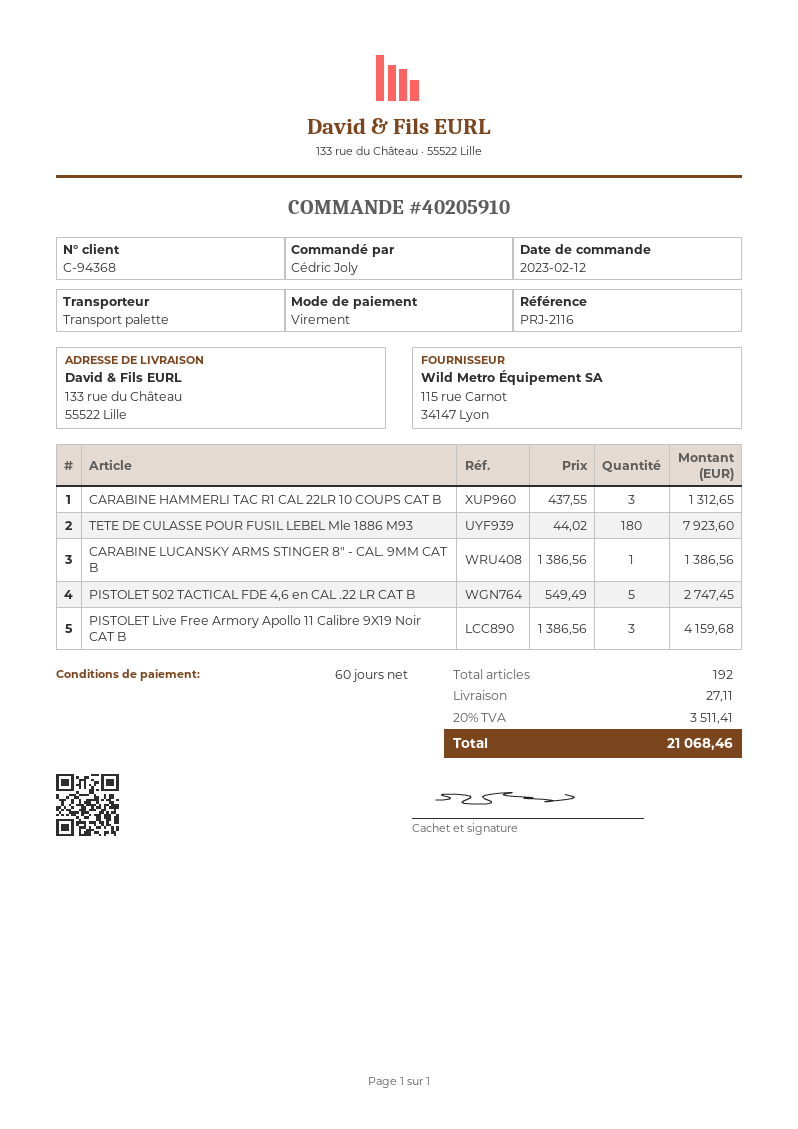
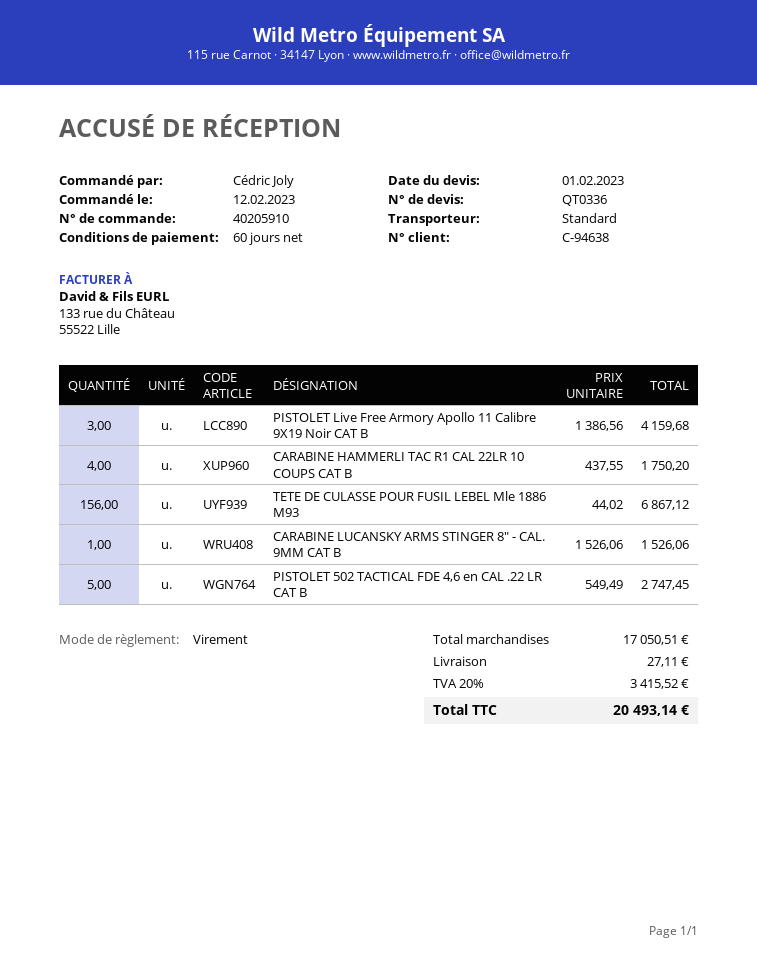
customer number: C-94368 -> C-94638
shipping method: pallet freight -> standard
CARABINE HAMMERLI TAC R1 CAL 22LR 10 COUPS CAT B: 3 x 437.55 = 1312.65 -> 4 x 437.55 = 1750.20
TETE DE CULASSE POUR FUSIL LEBEL Mle 1886 M93: 180 x 44.02 = 7923.60 -> 156 x 44.02 = 6867.12
CARABINE LUCANSKY ARMS STINGER 8" - CAL. 9MM CAT B: 1 x 1386.56 = 1386.56 -> 1 x 1526.06 = 1526.06
tax: 20% = 3511.41 -> 20% = 3415.52
total: 21068.46 -> 20493.14

